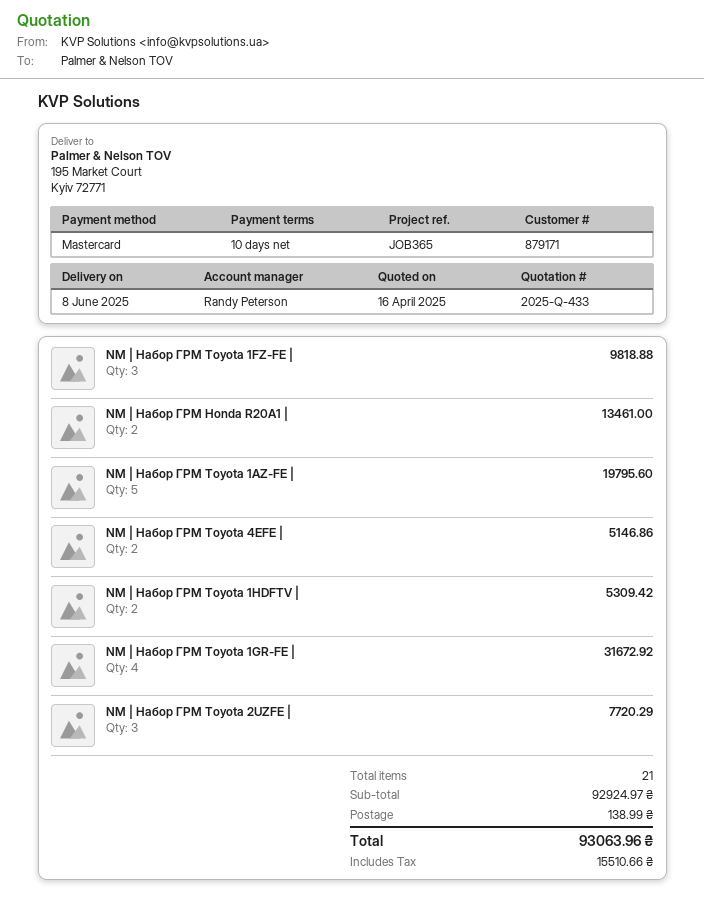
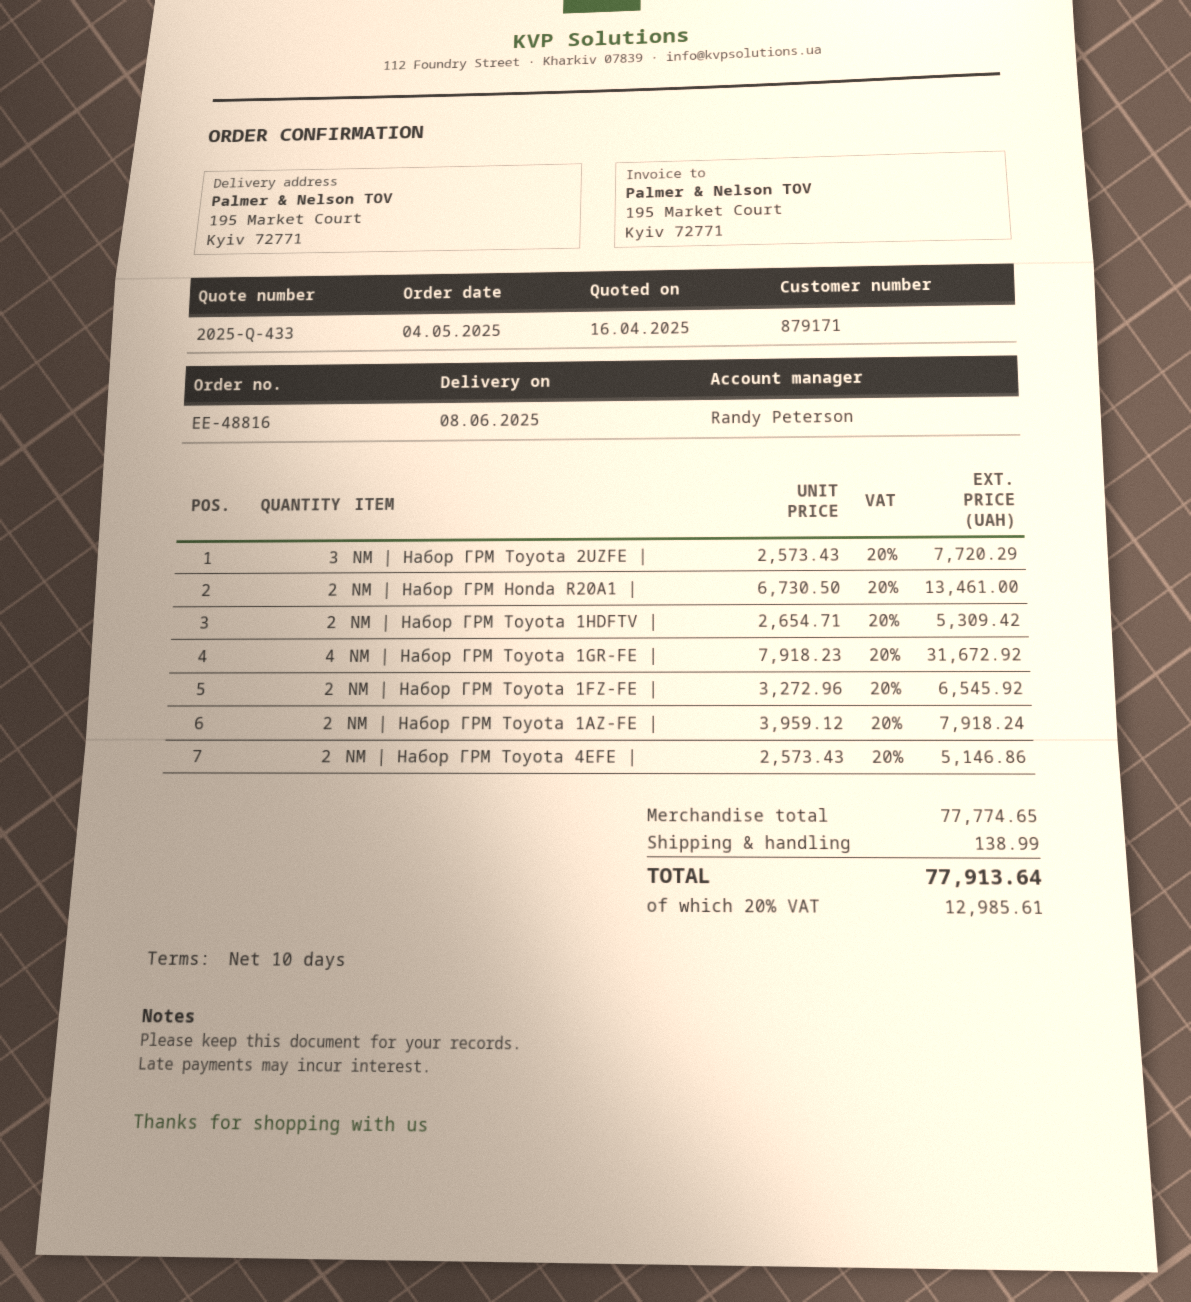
NM | Набор ГРМ Toyota 1FZ-FE |: 3 for 9818.88 -> 2 for 6545.92
NM | Набор ГРМ Toyota 1AZ-FE |: 5 for 19795.60 -> 2 for 7918.24
subtotal: 92924.97 -> 77774.65
tax: 15510.66 -> 12985.61
total: 93063.96 -> 77913.64

